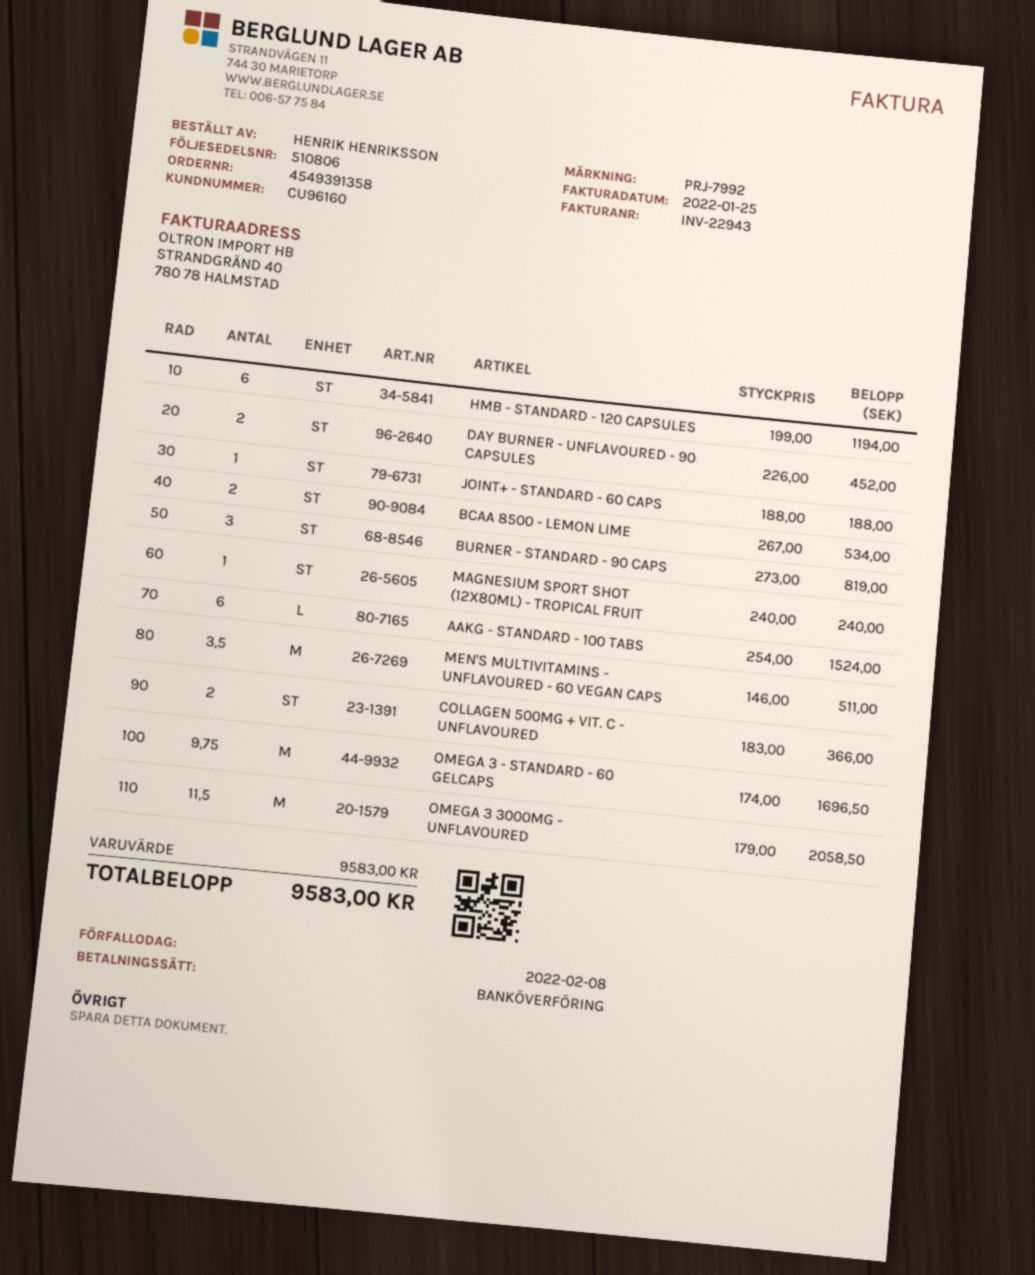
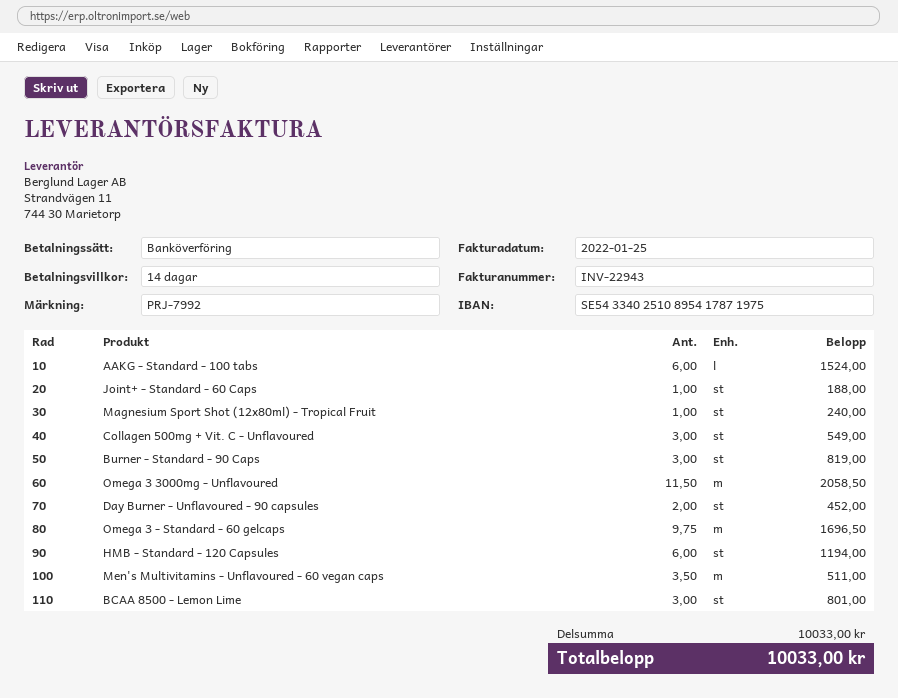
BCAA 8500 - LEMON LIME: 2 for 534.00 -> 3 for 801.00
COLLAGEN 500MG + VIT. C - UNFLAVOURED: 2 for 366.00 -> 3 for 549.00
subtotal: 9583.00 -> 10033.00
total: 9583.00 -> 10033.00

